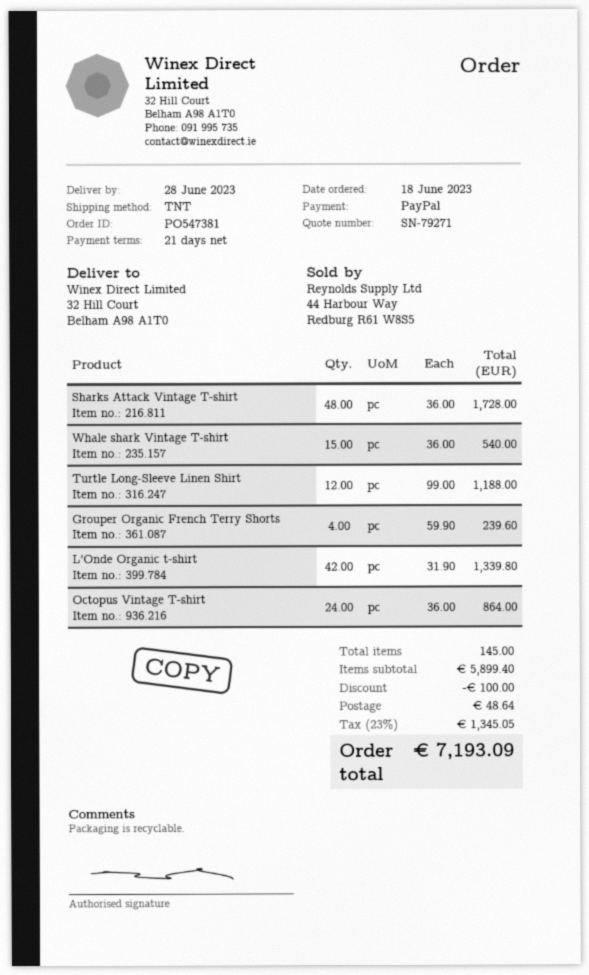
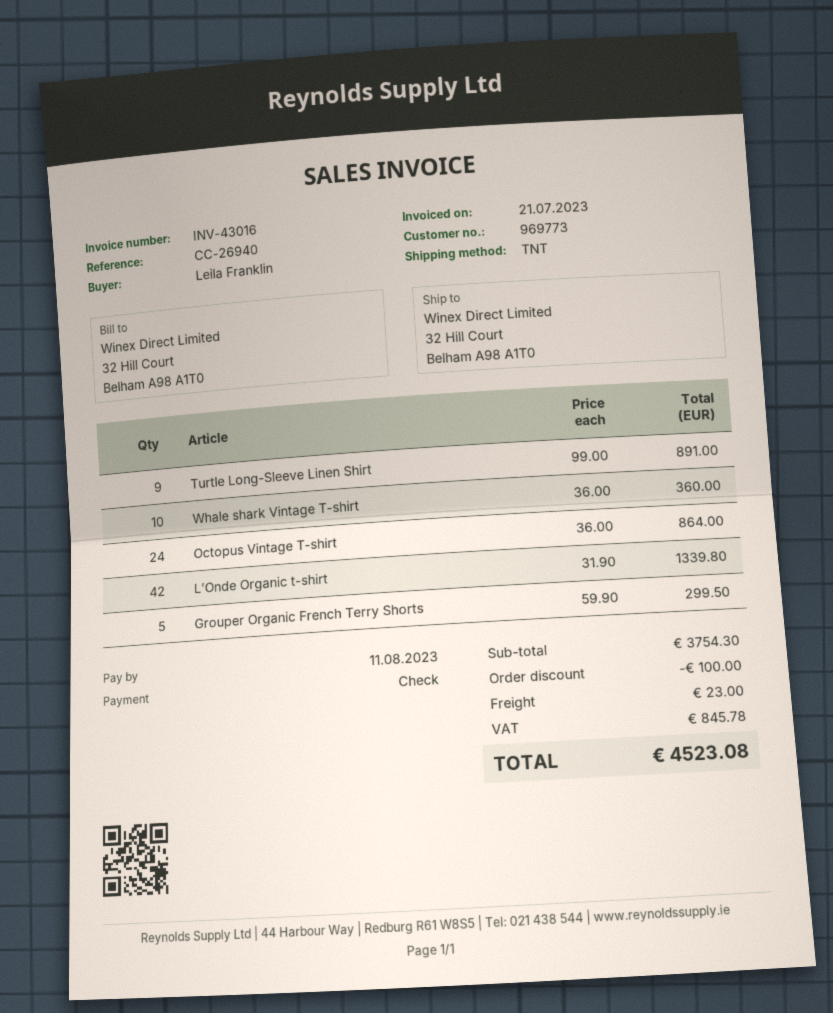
payment method: PayPal -> cheque
Sharks Attack Vintage T-shirt: 48 x 36.00 = 1728.00 -> none
Whale shark Vintage T-shirt: 15 x 36.00 = 540.00 -> 10 x 36.00 = 360.00
Turtle Long-Sleeve Linen Shirt: 12 x 99.00 = 1188.00 -> 9 x 99.00 = 891.00
Grouper Organic French Terry Shorts: 4 x 59.90 = 239.60 -> 5 x 59.90 = 299.50
subtotal: 5899.40 -> 3754.30
shipping: 48.64 -> 23.00
tax: 1345.05 -> 845.78
total: 7193.09 -> 4523.08

